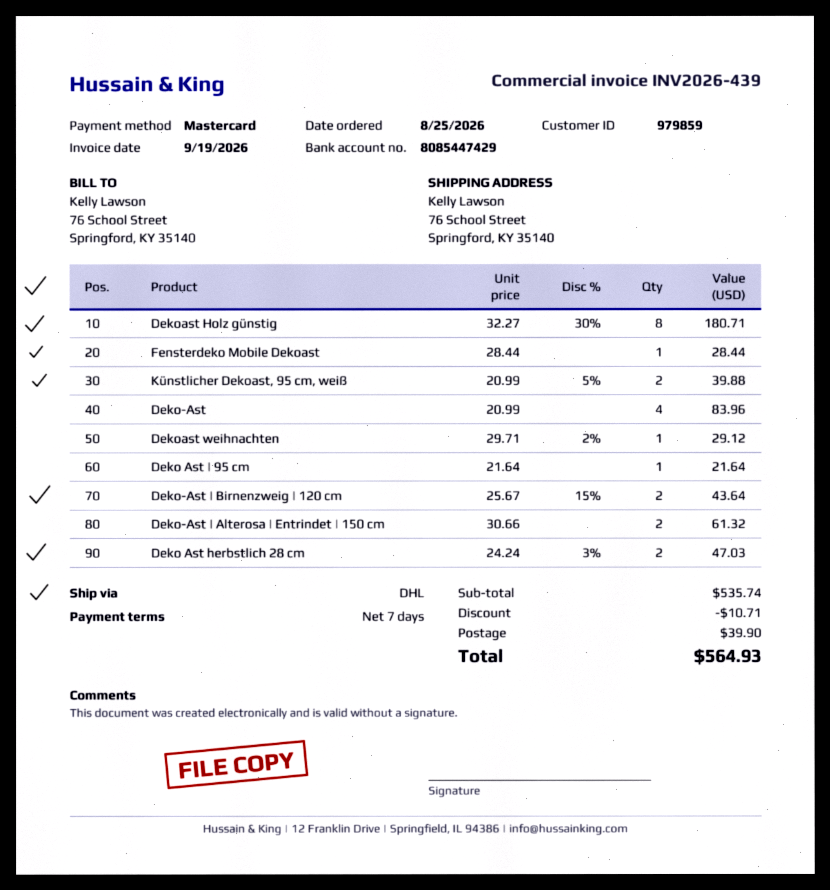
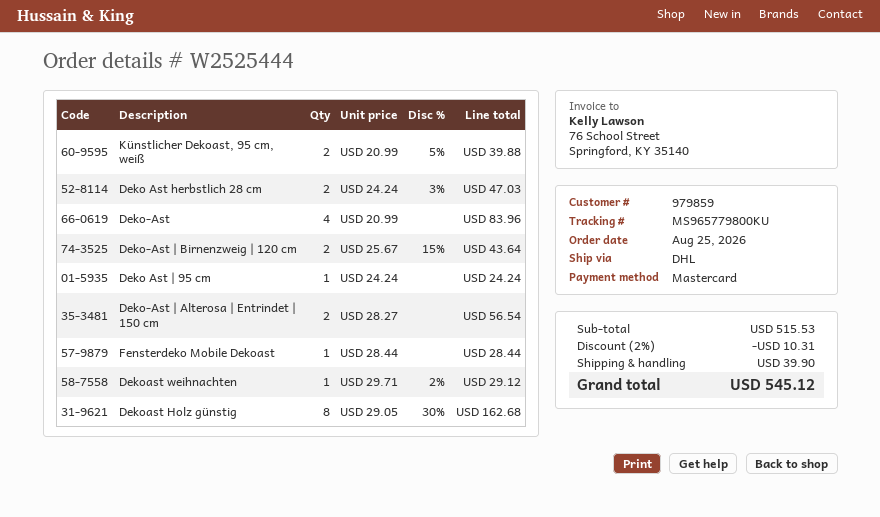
Dekoast Holz günstig: 8 x 32.27 - 30% = 180.71 -> 8 x 29.05 - 30% = 162.68
Deko Ast | 95 cm: 1 x 21.64 = 21.64 -> 1 x 24.24 = 24.24
Deko-Ast | Alterosa | Entrindet | 150 cm: 2 x 30.66 = 61.32 -> 2 x 28.27 = 56.54
subtotal: 535.74 -> 515.53
discount: 10.71 -> 10.31
total: 564.93 -> 545.12

